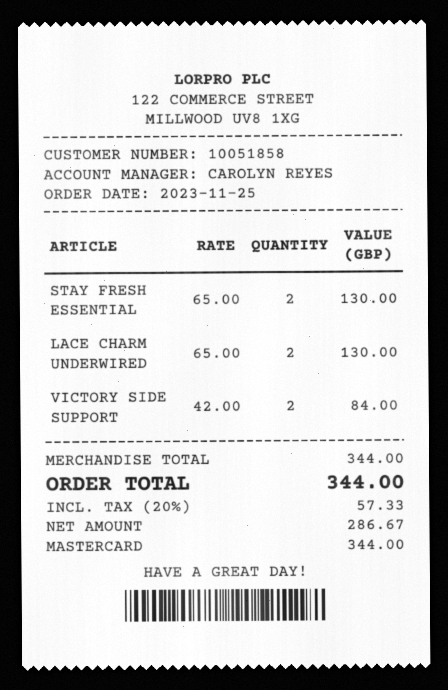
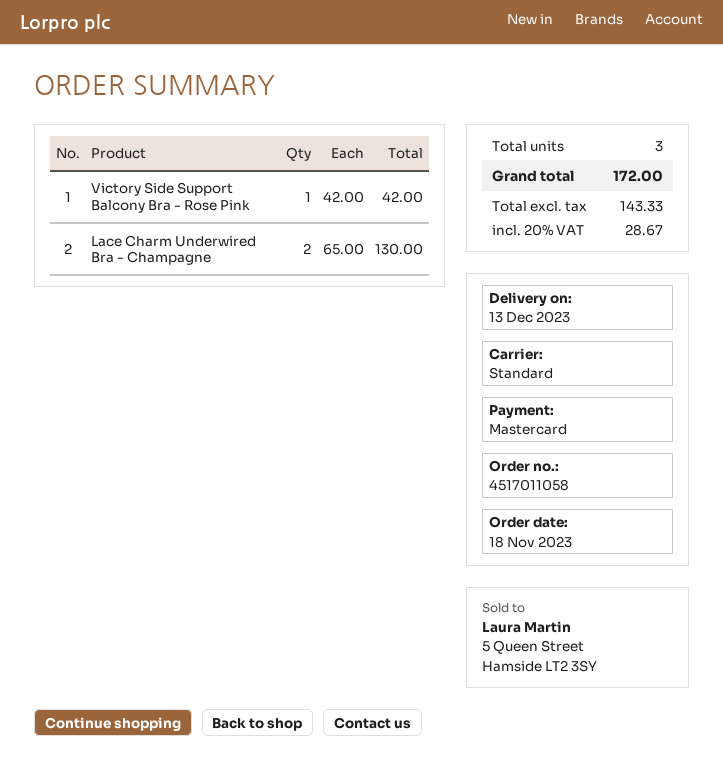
order date: 2023-11-25 -> 2023-11-18
STAY FRESH ESSENTIAL: 2 x 65.00 = 130.00 -> none
VICTORY SIDE SUPPORT: 2 x 42.00 = 84.00 -> 1 x 42.00 = 42.00
net: 286.67 -> 143.33
tax: 20% = 57.33 -> 20% = 28.67
total: 344.00 -> 172.00

